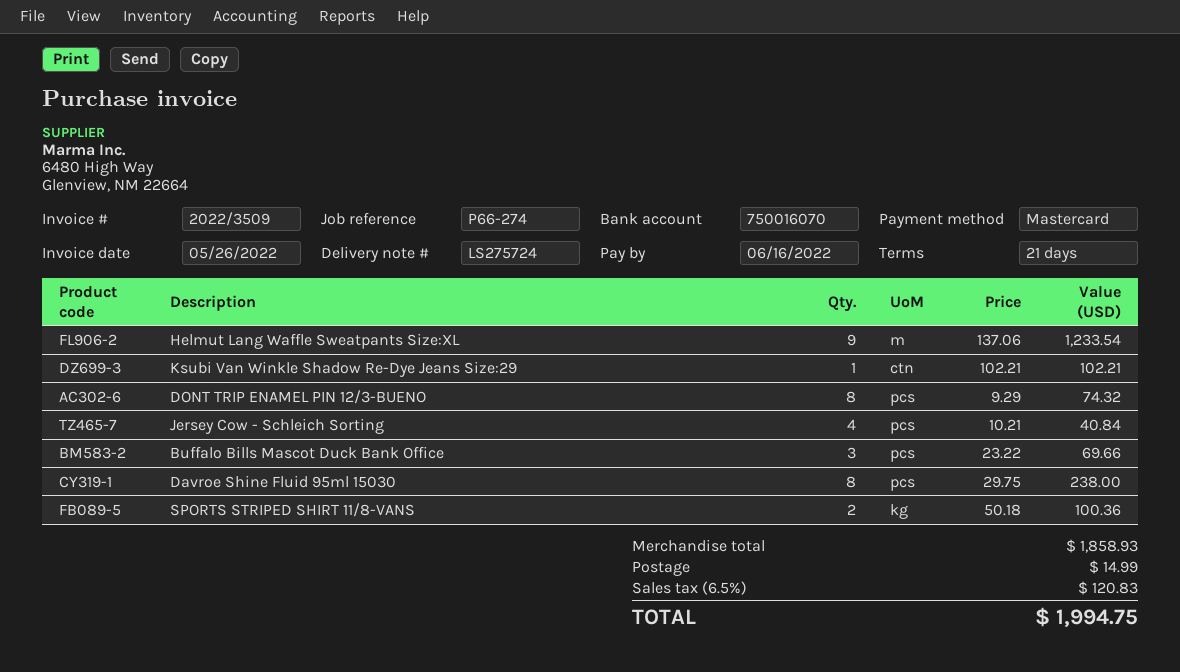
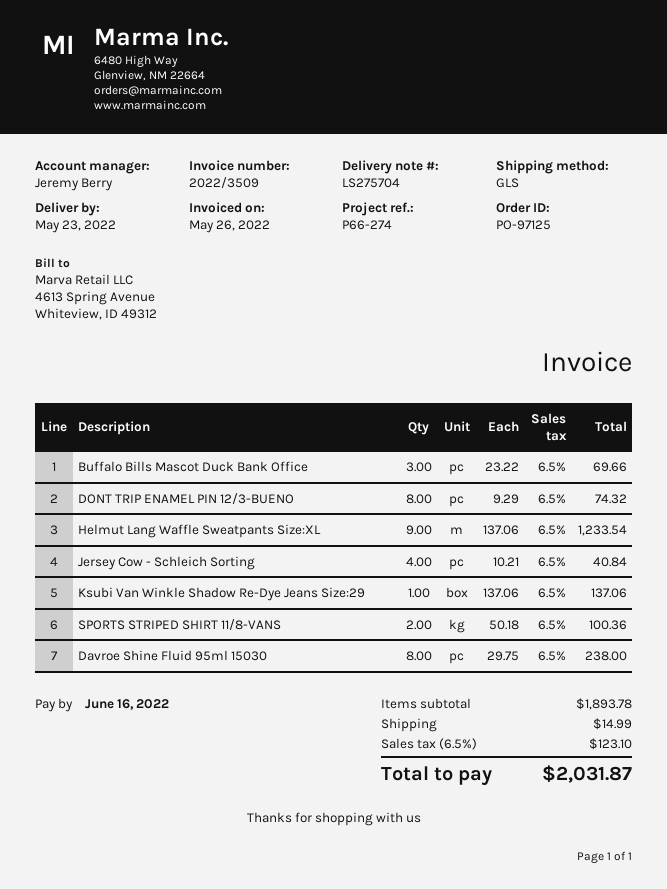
delivery note number: LS275724 -> LS275704
Ksubi Van Winkle Shadow Re-Dye Jeans Size:29: 1 x 102.21 = 102.21 -> 1 x 137.06 = 137.06
subtotal: 1858.93 -> 1893.78
tax: 6.5% = 120.83 -> 6.5% = 123.10
total: 1994.75 -> 2031.87

